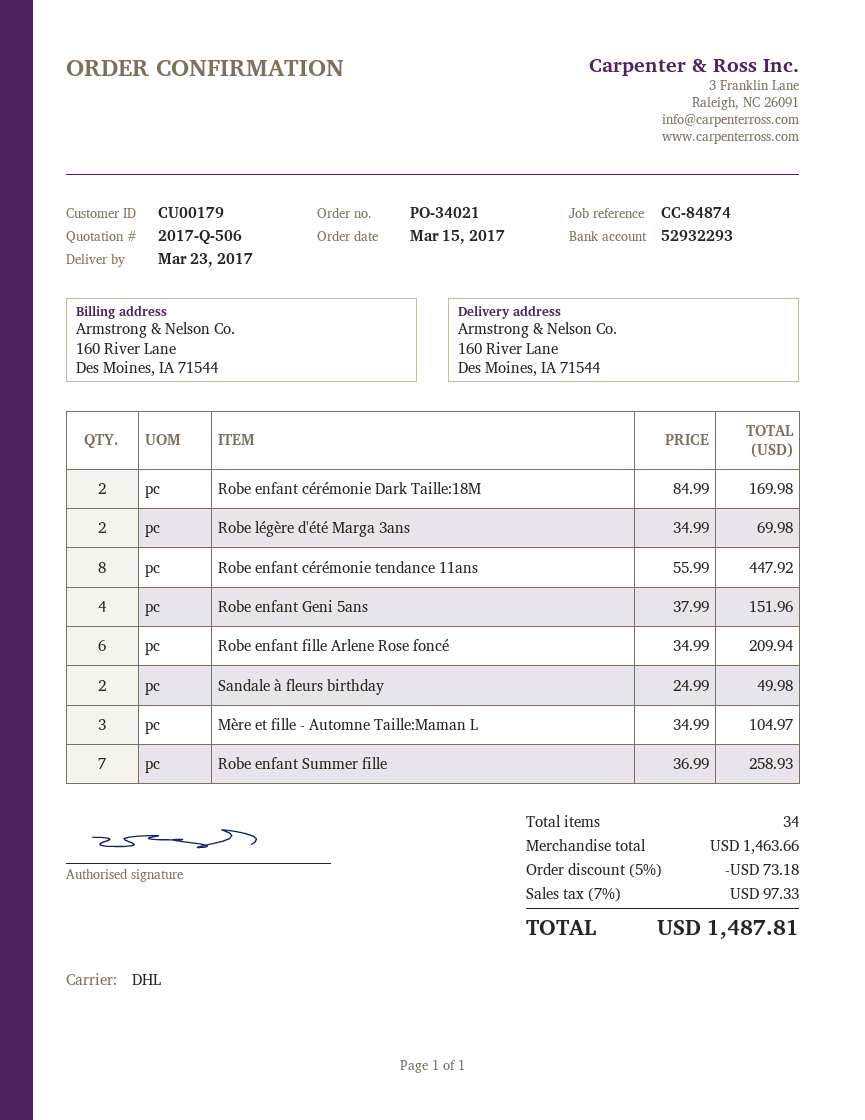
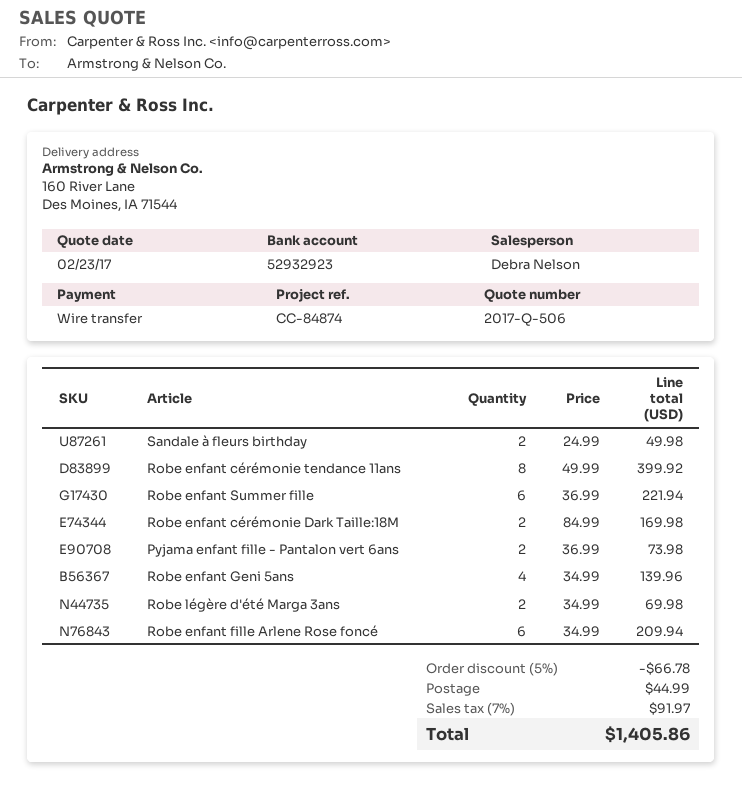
bank account: 52932293 -> 52932923
Robe enfant cérémonie tendance 11ans: 8 x 55.99 = 447.92 -> 8 x 49.99 = 399.92
Robe enfant Geni 5ans: 4 x 37.99 = 151.96 -> 4 x 34.99 = 139.96
Mère et fille - Automne Taille:Maman L: 3 x 34.99 = 104.97 -> none
Robe enfant Summer fille: 7 x 36.99 = 258.93 -> 6 x 36.99 = 221.94
Pyjama enfant fille - Pantalon vert 6ans: none -> 2 x 36.99 = 73.98
discount: 5% = 73.18 -> 5% = 66.78
shipping: none -> 44.99
tax: 7% = 97.33 -> 7% = 91.97
total: 1487.81 -> 1405.86

